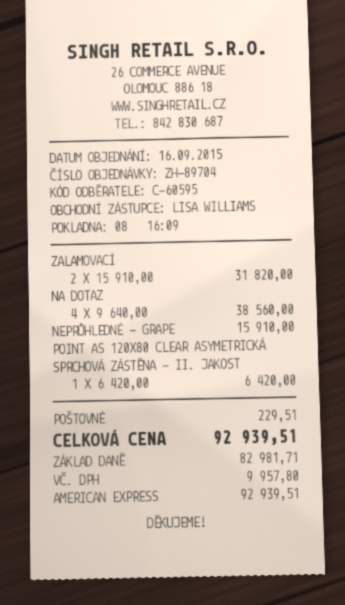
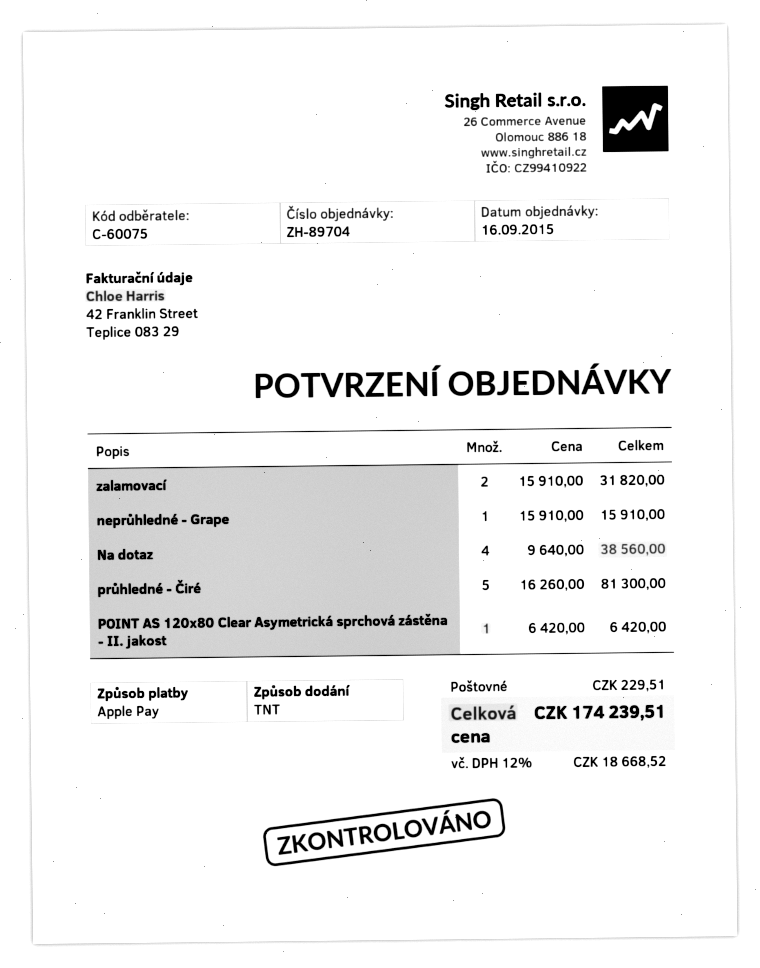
customer number: C-60595 -> C-60075
payment method: American Express -> Apple Pay
průhledné - Čiré: none -> 5 x 16260.00 = 81300.00
tax: 9957.80 -> 18668.52
total: 92939.51 -> 174239.51

